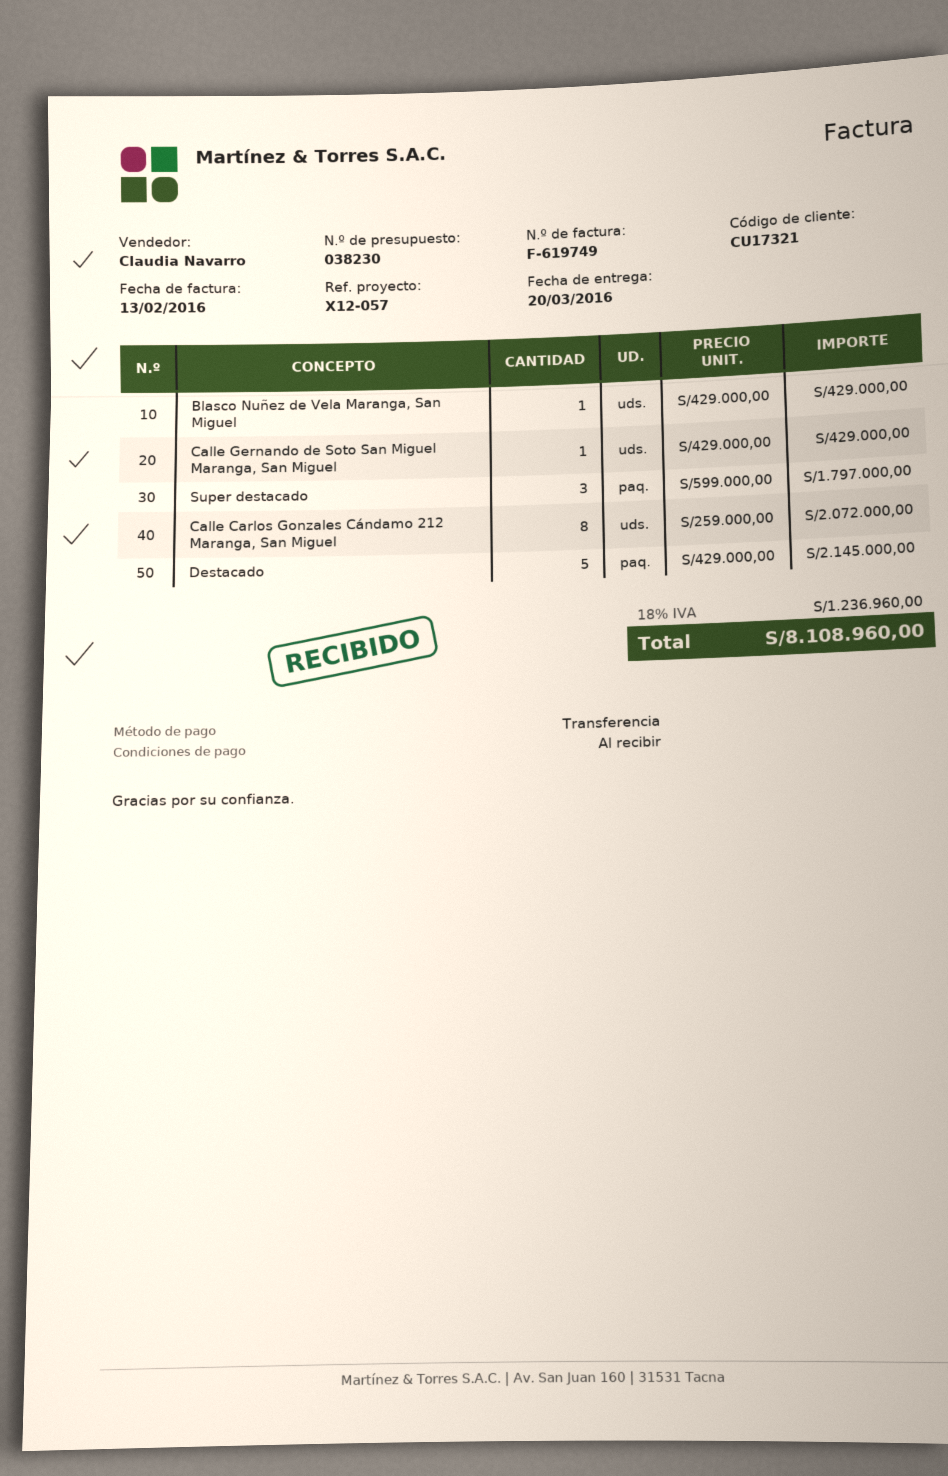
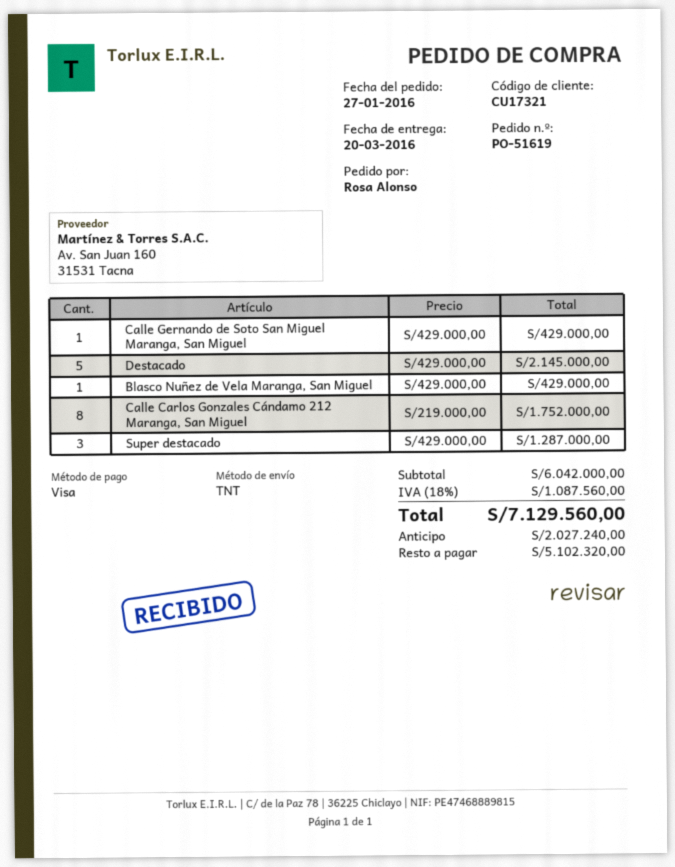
payment method: bank transfer -> Visa
Super destacado: 3 x 599000.00 = 1797000.00 -> 3 x 429000.00 = 1287000.00
Calle Carlos Gonzales Cándamo 212 Maranga, San Miguel: 8 x 259000.00 = 2072000.00 -> 8 x 219000.00 = 1752000.00
tax: 18% = 1236960.00 -> 18% = 1087560.00
total: 8108960.00 -> 7129560.00

